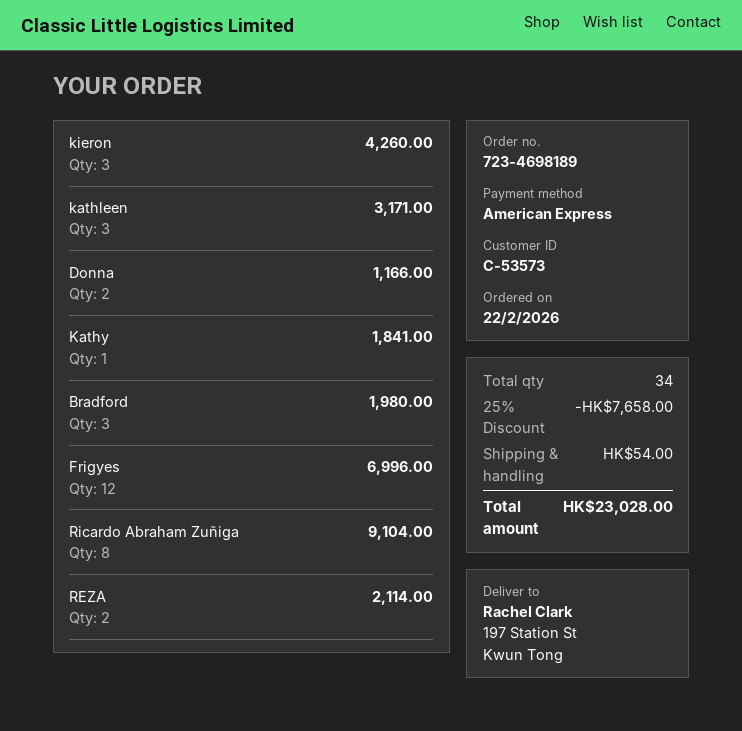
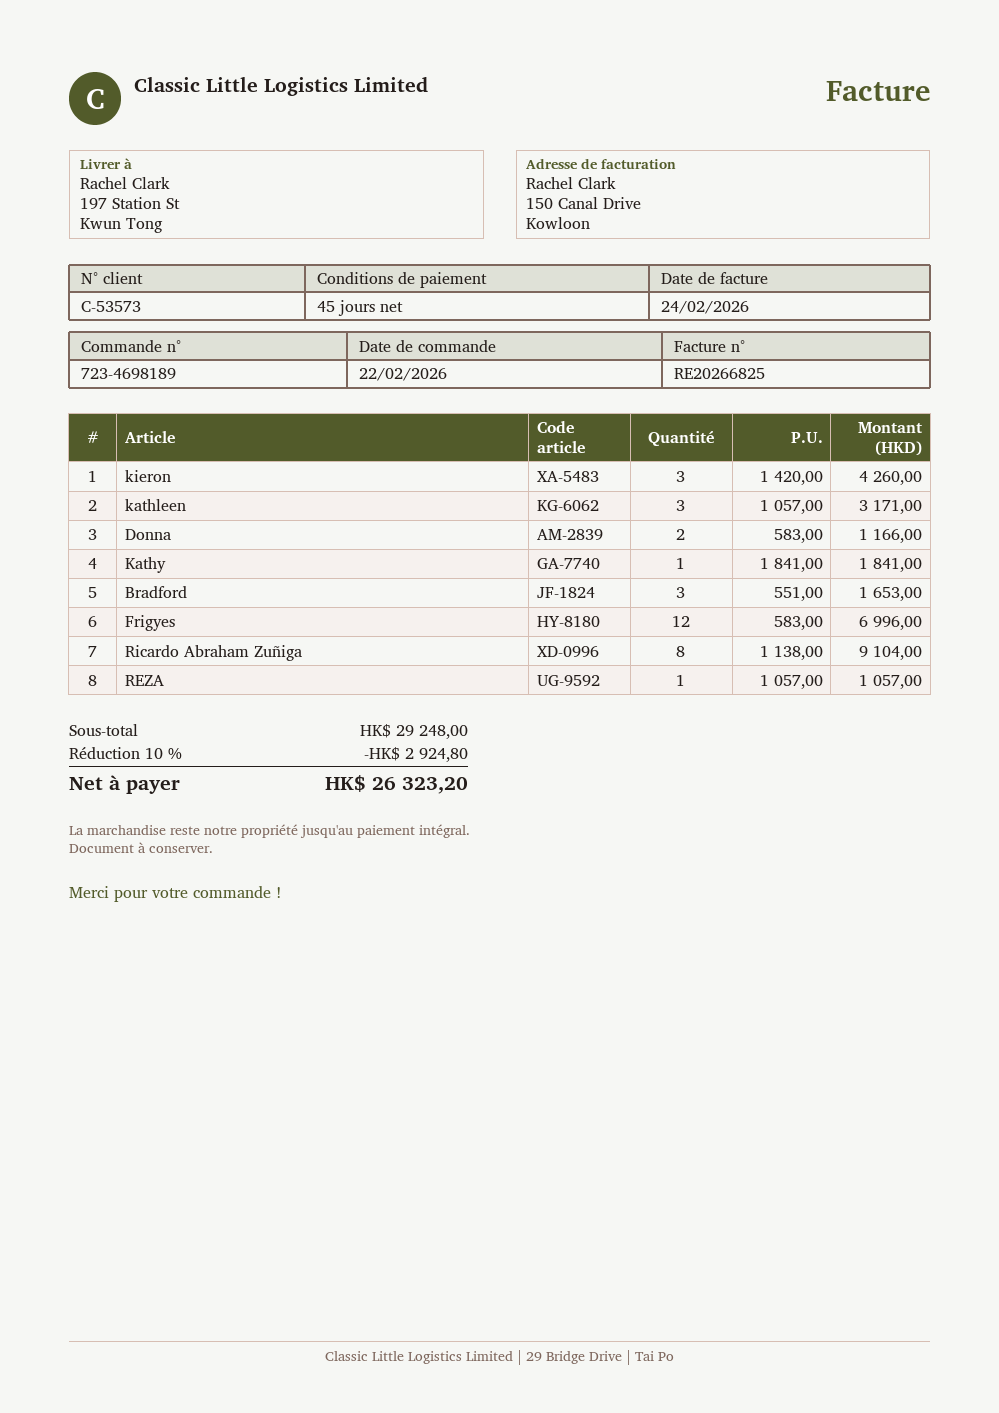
Bradford: 3 for 1980.00 -> 3 for 1653.00
REZA: 2 for 2114.00 -> 1 for 1057.00
discount: 25% = 7658.00 -> 10% = 2924.80
shipping: 54.00 -> none
total: 23028.00 -> 26323.20

